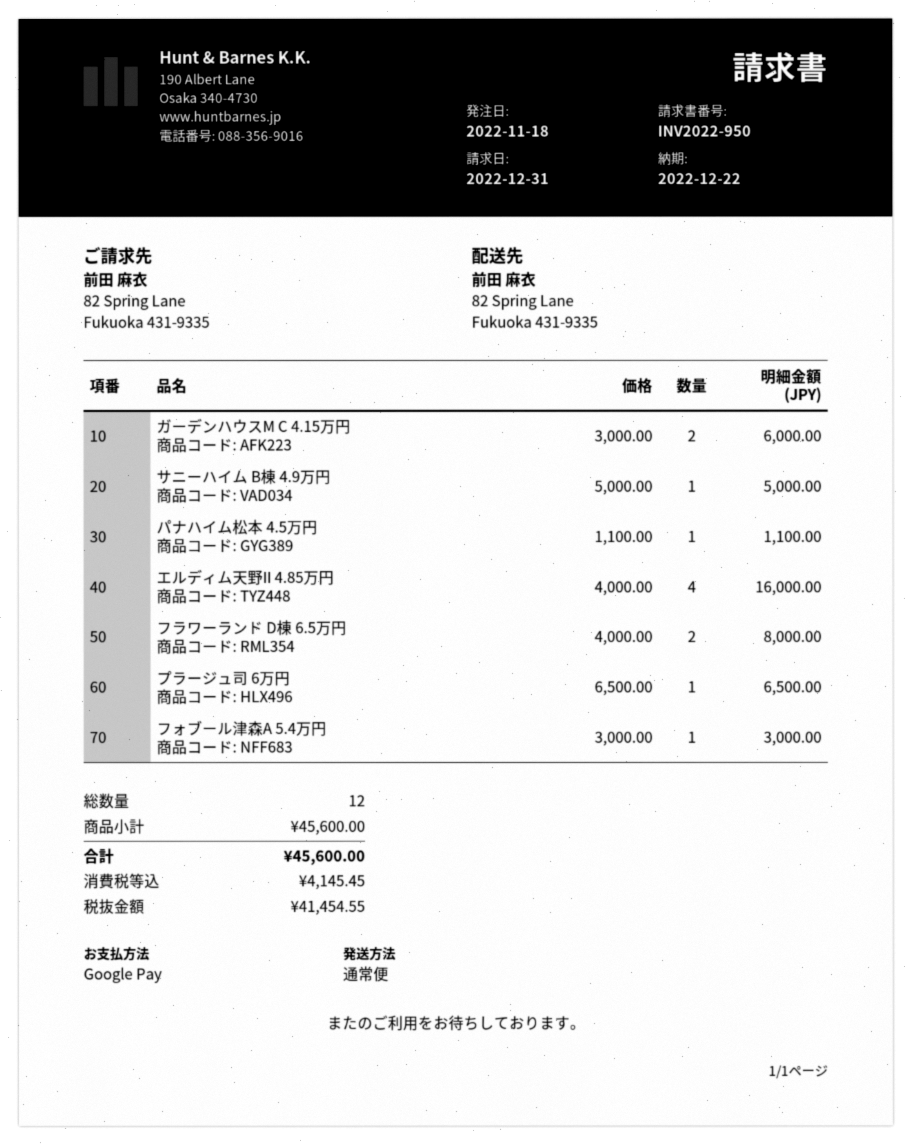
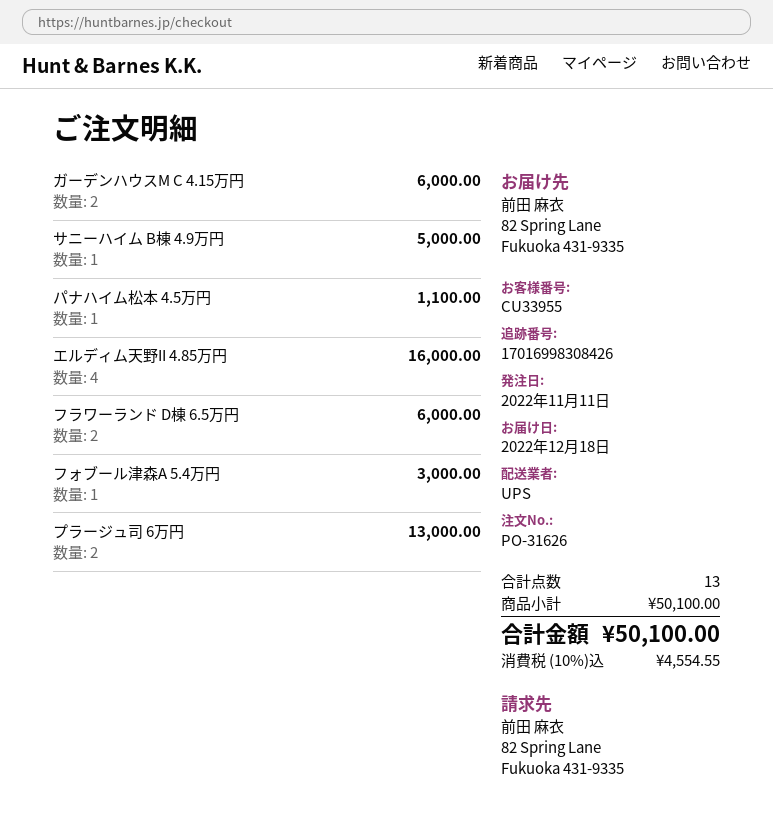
order date: 2022-11-18 -> 2022-11-11
delivery date: 2022-12-22 -> 2022-12-18
shipping method: standard -> UPS
フラワーランド D棟 6.5万円: 2 for 8000.00 -> 2 for 6000.00
プラージュ司 6万円: 1 for 6500.00 -> 2 for 13000.00
total quantity: 12 -> 13
subtotal: 45600.00 -> 50100.00
tax: 4145.45 -> 4554.55
total: 45600.00 -> 50100.00

